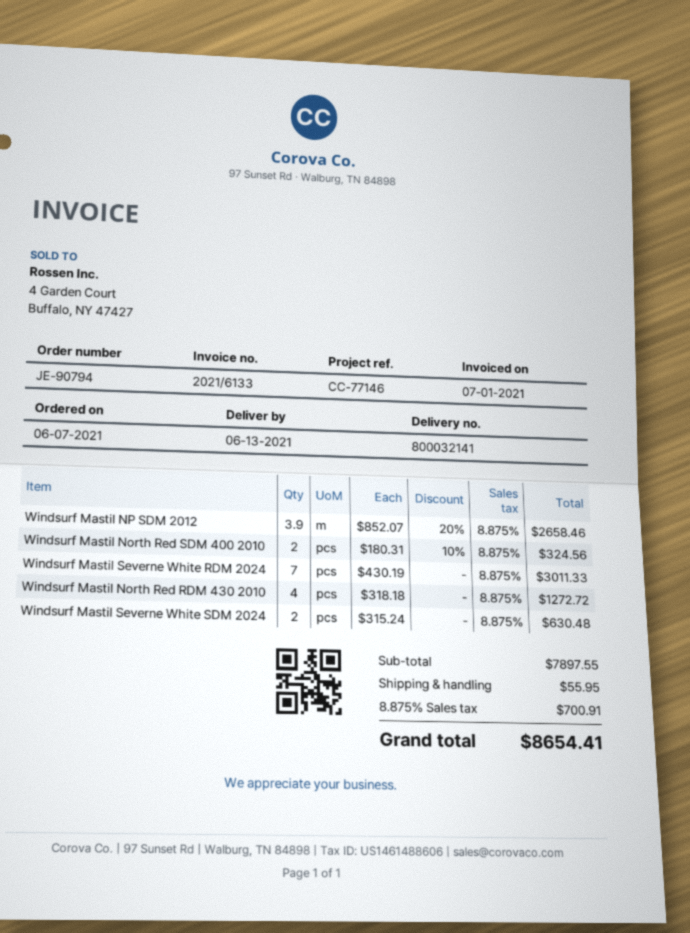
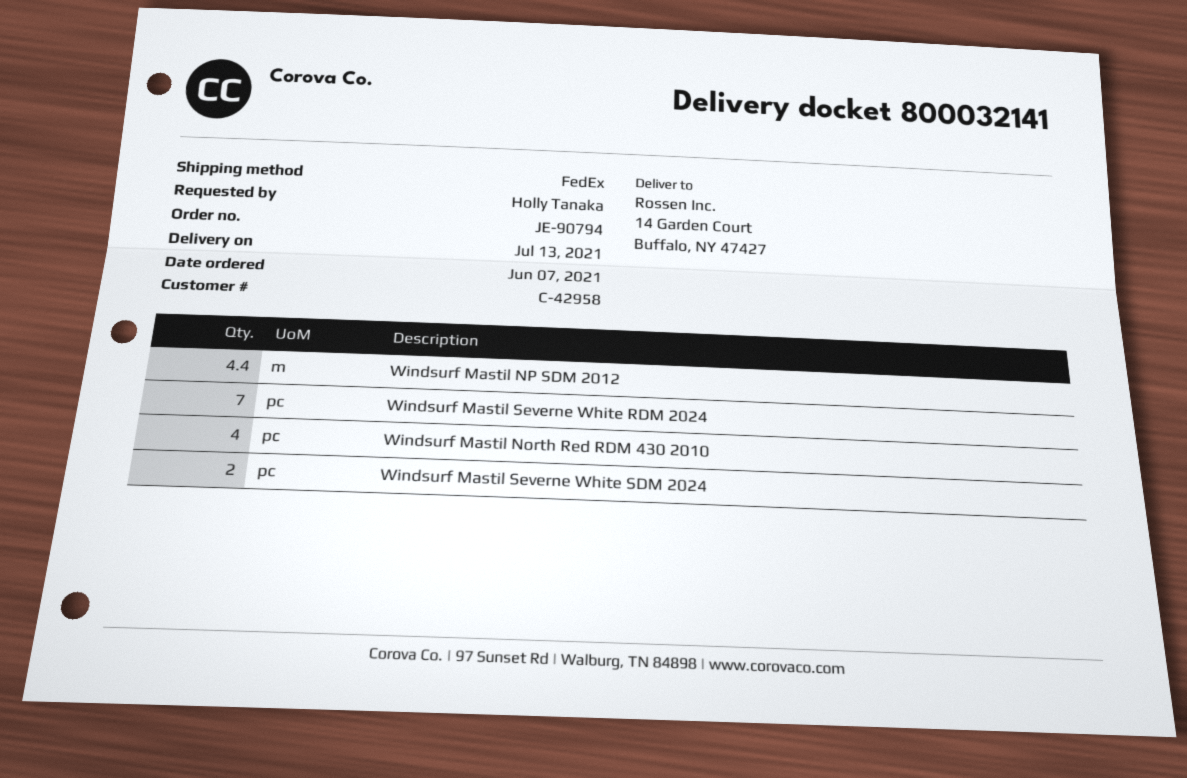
delivery date: 2021-06-13 -> 2021-07-13
Windsurf Mastil NP SDM 2012: 3.9 -> 4.4
Windsurf Mastil North Red SDM 400 2010: 2 -> none

